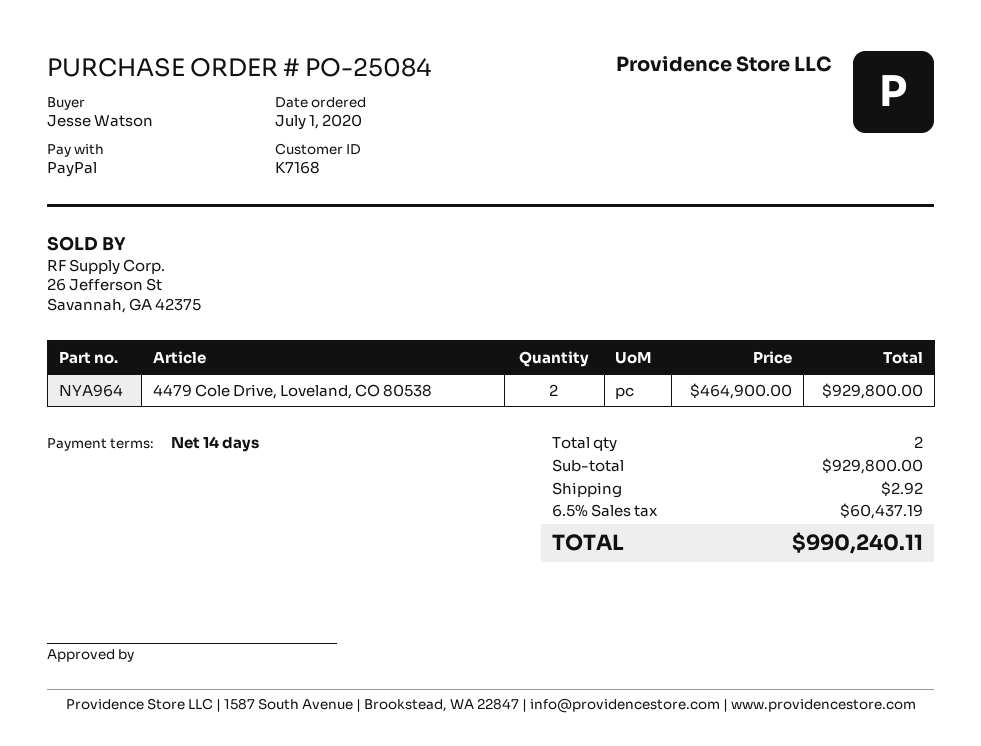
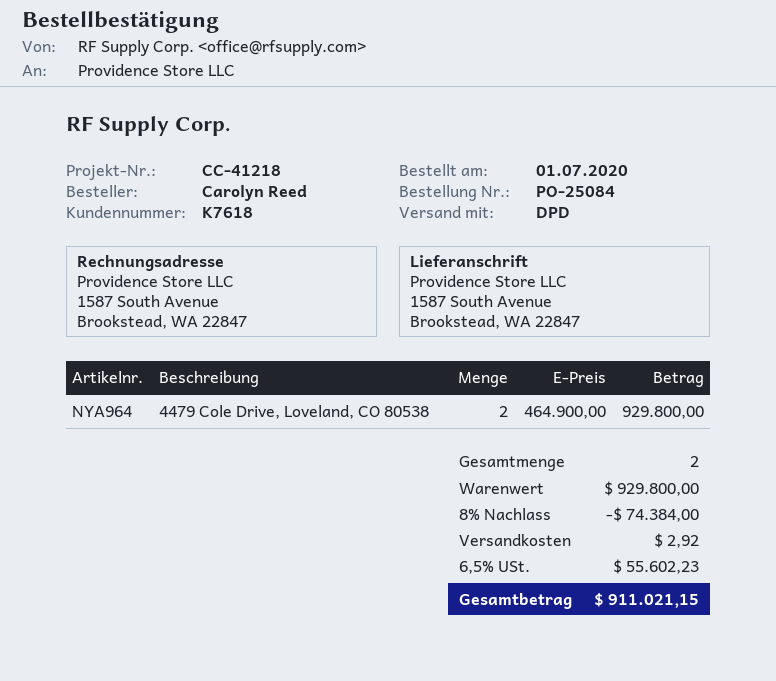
customer number: K7168 -> K7618
ordered by: Jesse Watson -> Carolyn Reed
discount: none -> 8% = 74384.00
tax: 6.5% = 60437.19 -> 6.5% = 55602.23
total: 990240.11 -> 911021.15

